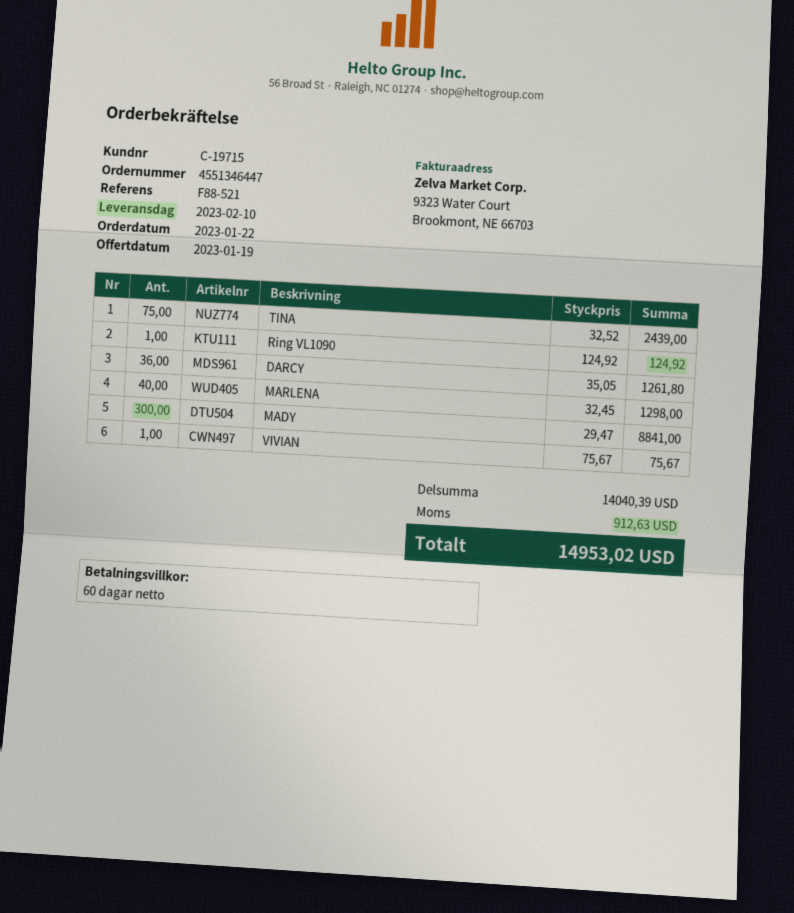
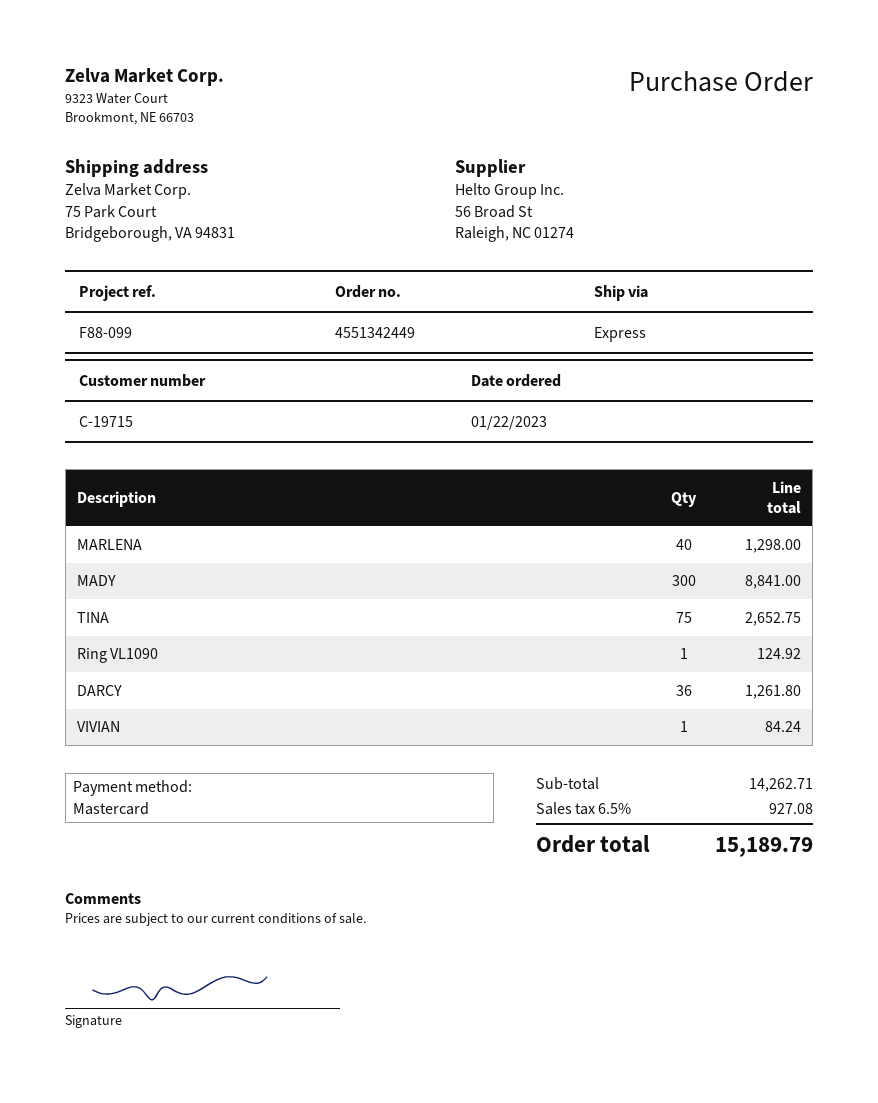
order number: 4551346447 -> 4551342449
reference: F88-521 -> F88-099
TINA: 75 for 2439.00 -> 75 for 2652.75
VIVIAN: 1 for 75.67 -> 1 for 84.24
subtotal: 14040.39 -> 14262.71
tax: 912.63 -> 927.08
total: 14953.02 -> 15189.79

